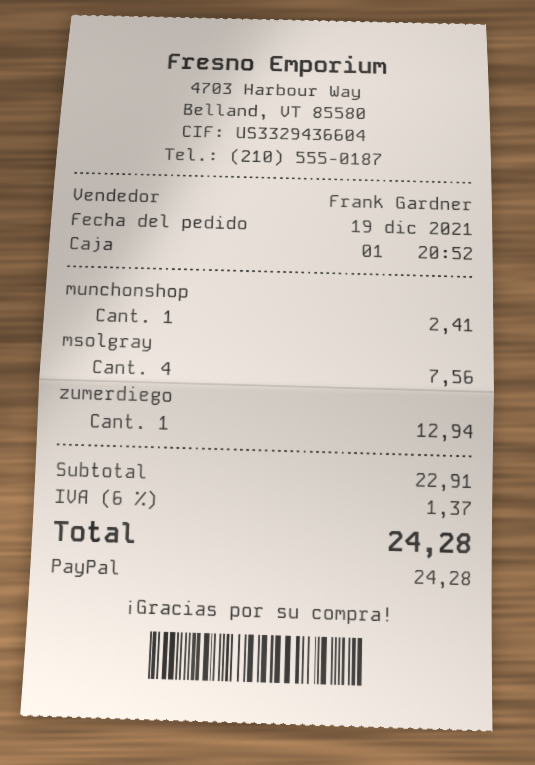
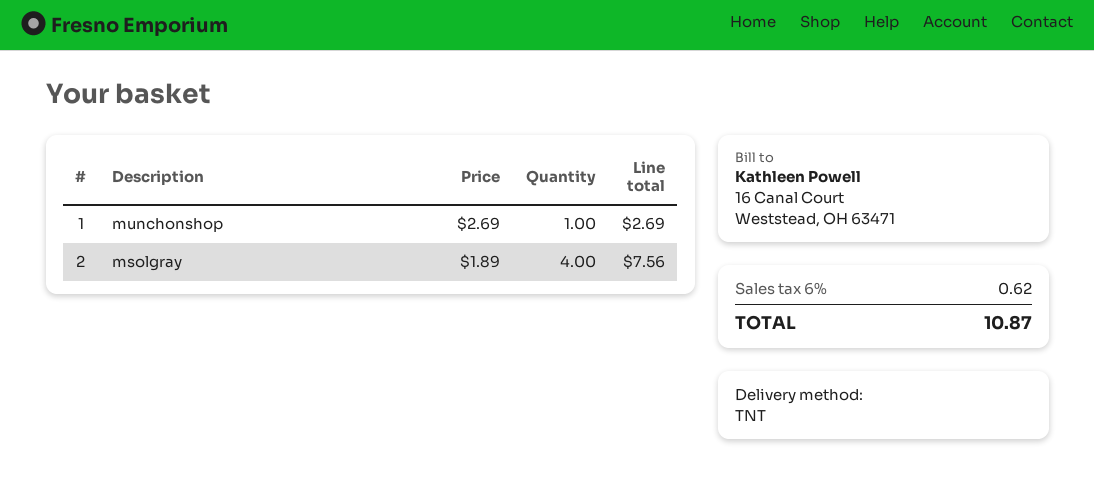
munchonshop: 1 for 2.41 -> 1 for 2.69
zumerdiego: 1 for 12.94 -> none
tax: 6% = 1.37 -> 6% = 0.62
total: 24.28 -> 10.87

